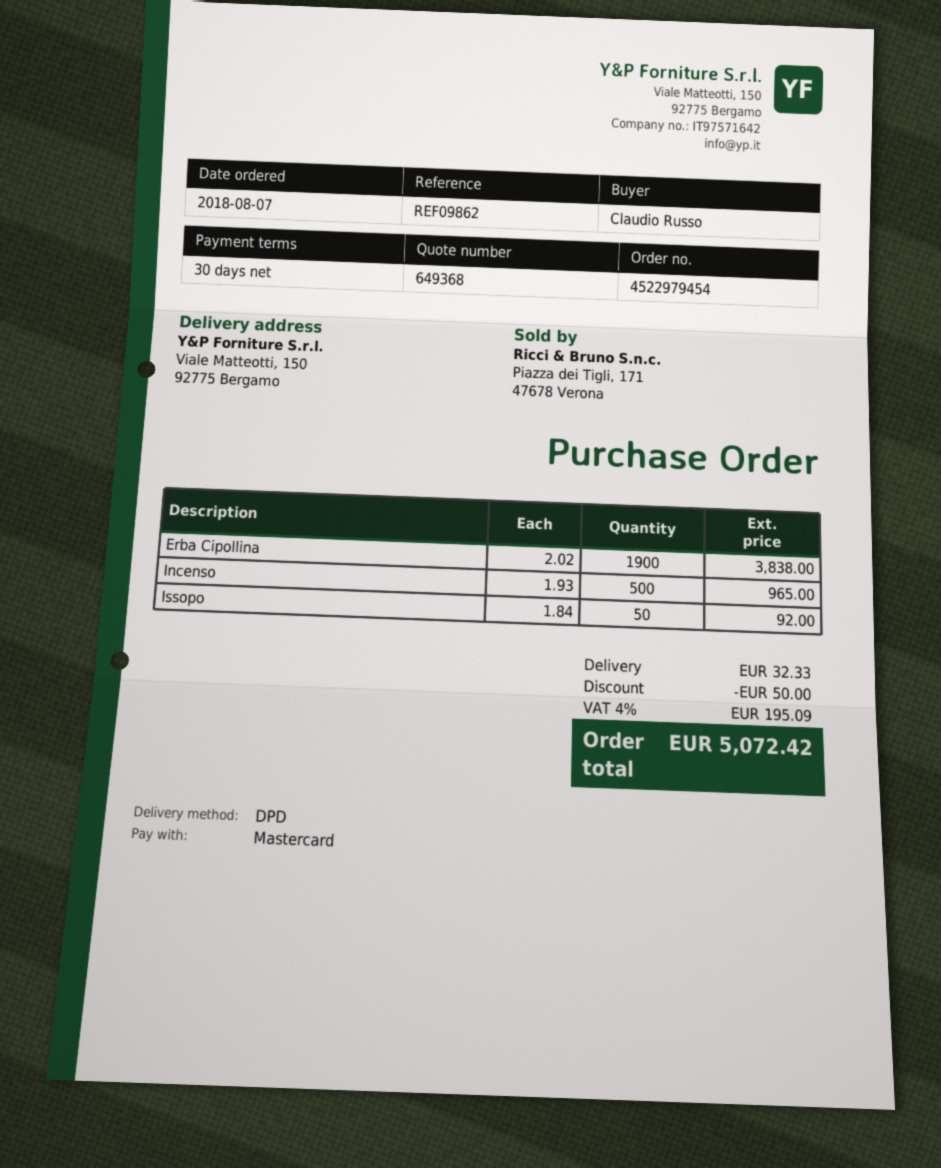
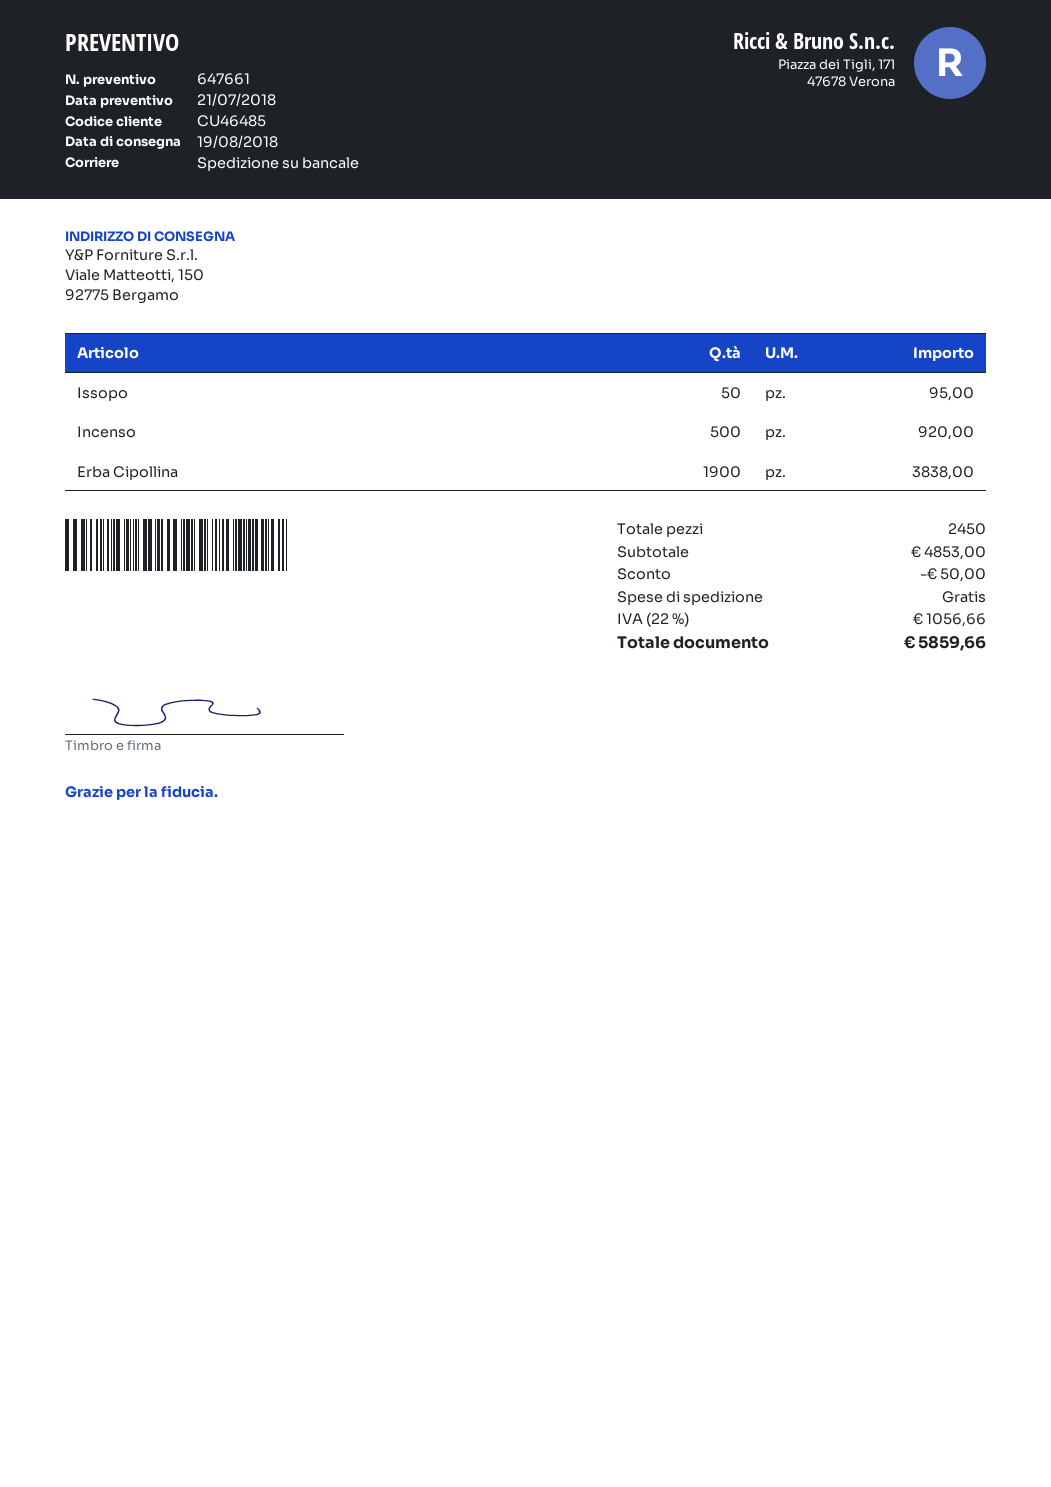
quote number: 649368 -> 647661
shipping method: DPD -> pallet freight
Incenso: 500 for 965.00 -> 500 for 920.00
Issopo: 50 for 92.00 -> 50 for 95.00
shipping: 32.33 -> 0.00
tax: 4% = 195.09 -> 22% = 1056.66
total: 5072.42 -> 5859.66

